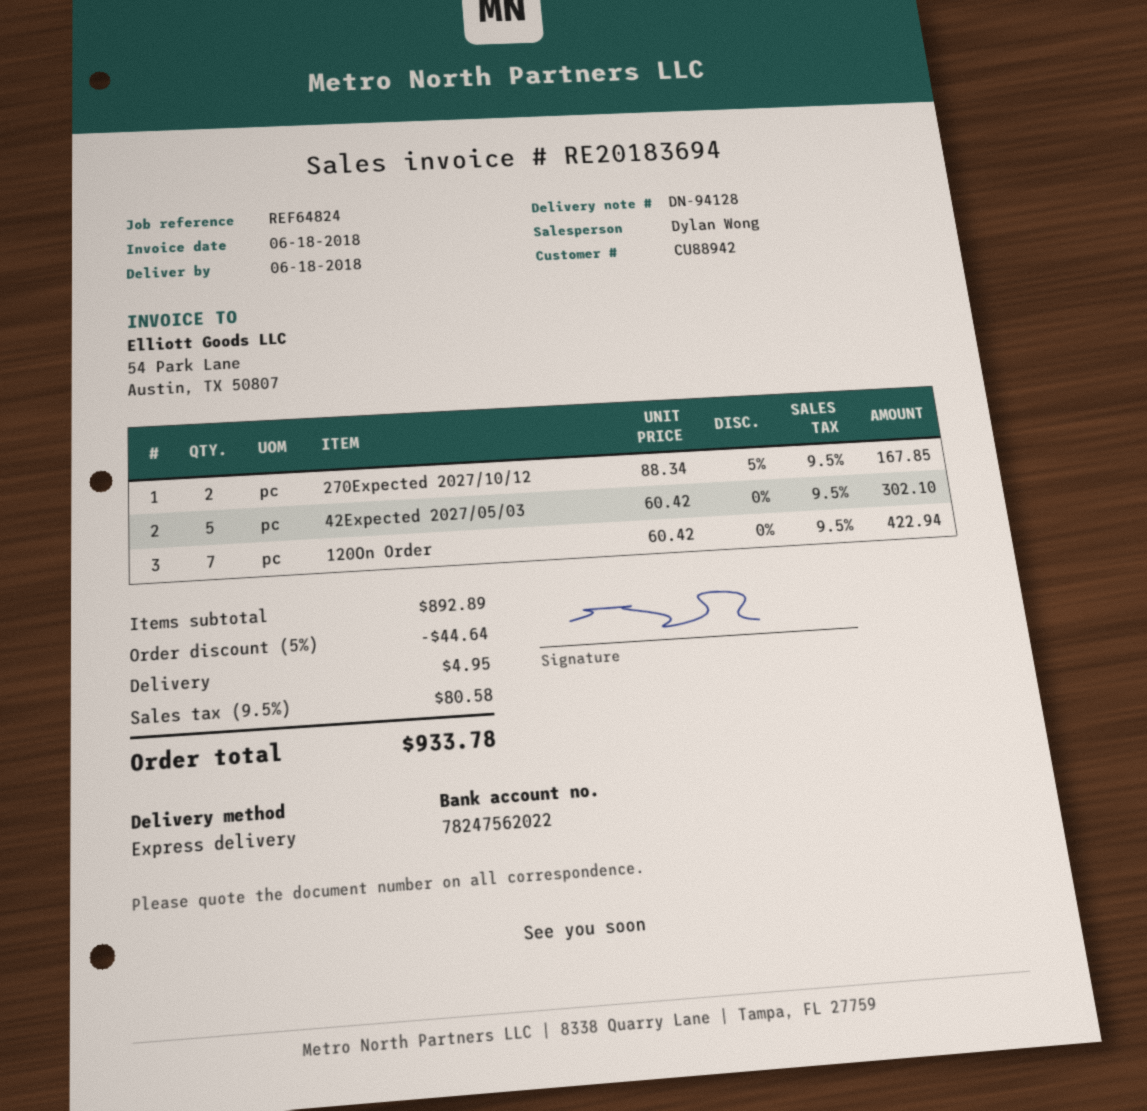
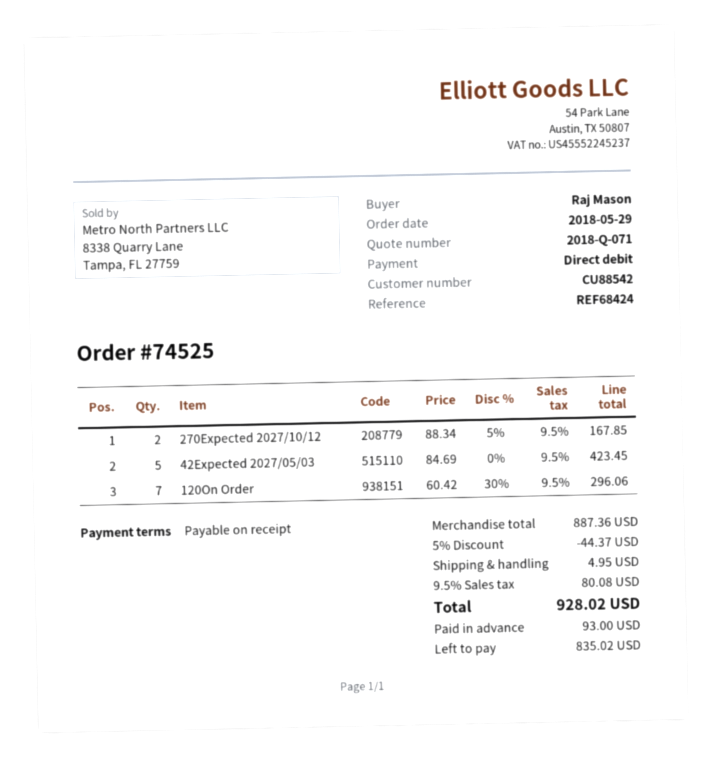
customer number: CU88942 -> CU88542
reference: REF64824 -> REF68424
42Expected 2027/05/03: 5 x 60.42 = 302.10 -> 5 x 84.69 = 423.45
120On Order: 7 x 60.42 = 422.94 -> 7 x 60.42 - 30% = 296.06
subtotal: 892.89 -> 887.36
discount: 5% = 44.64 -> 5% = 44.37
tax: 9.5% = 80.58 -> 9.5% = 80.08
total: 933.78 -> 928.02

